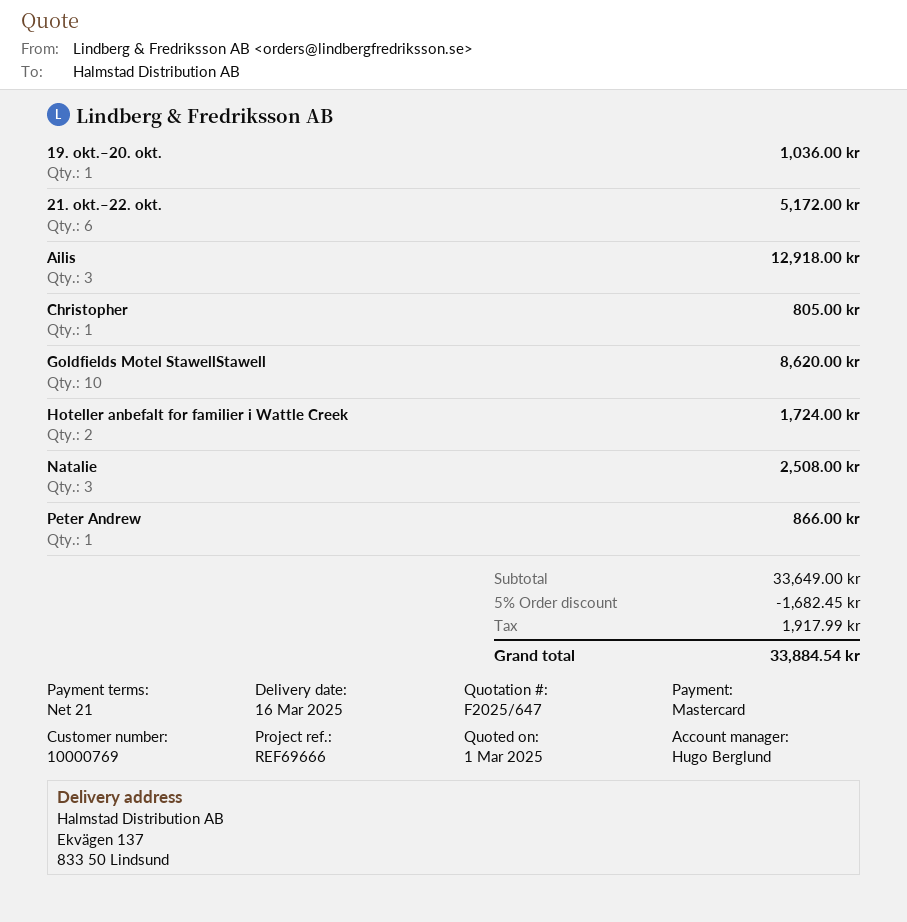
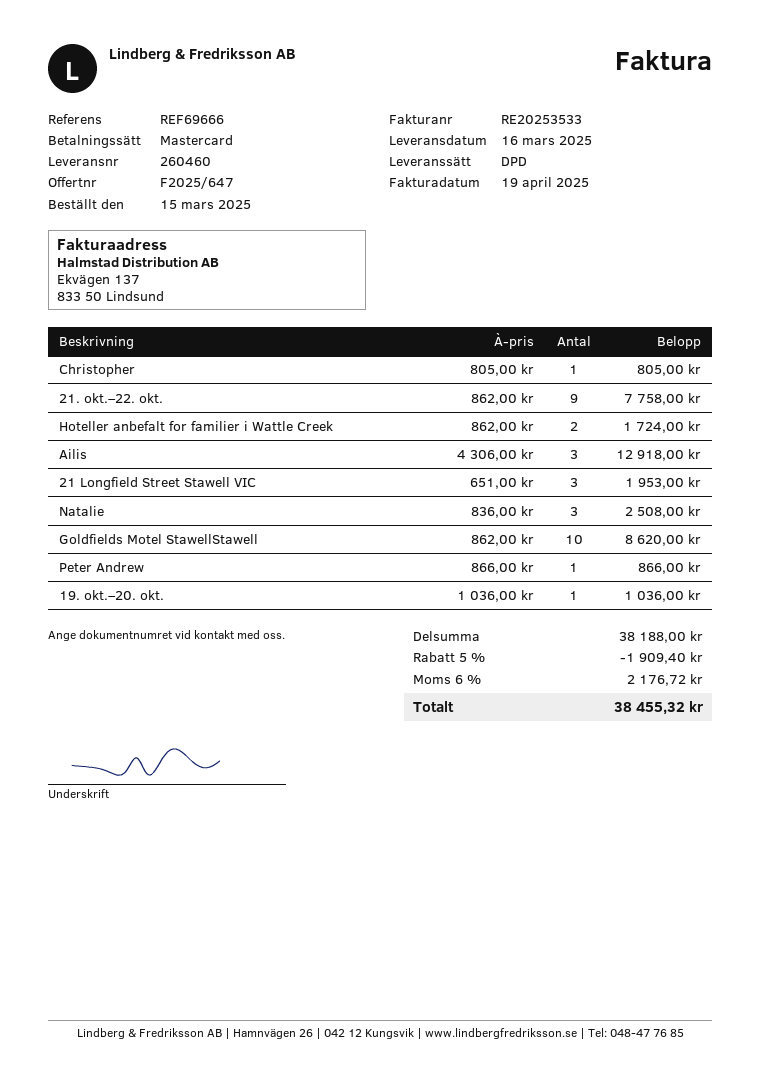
21. okt.–22. okt.: 6 for 5172.00 -> 9 for 7758.00
21 Longfield Street Stawell VIC: none -> 3 for 1953.00
subtotal: 33649.00 -> 38188.00
discount: 5% = 1682.45 -> 5% = 1909.40
tax: 1917.99 -> 2176.72
total: 33884.54 -> 38455.32

